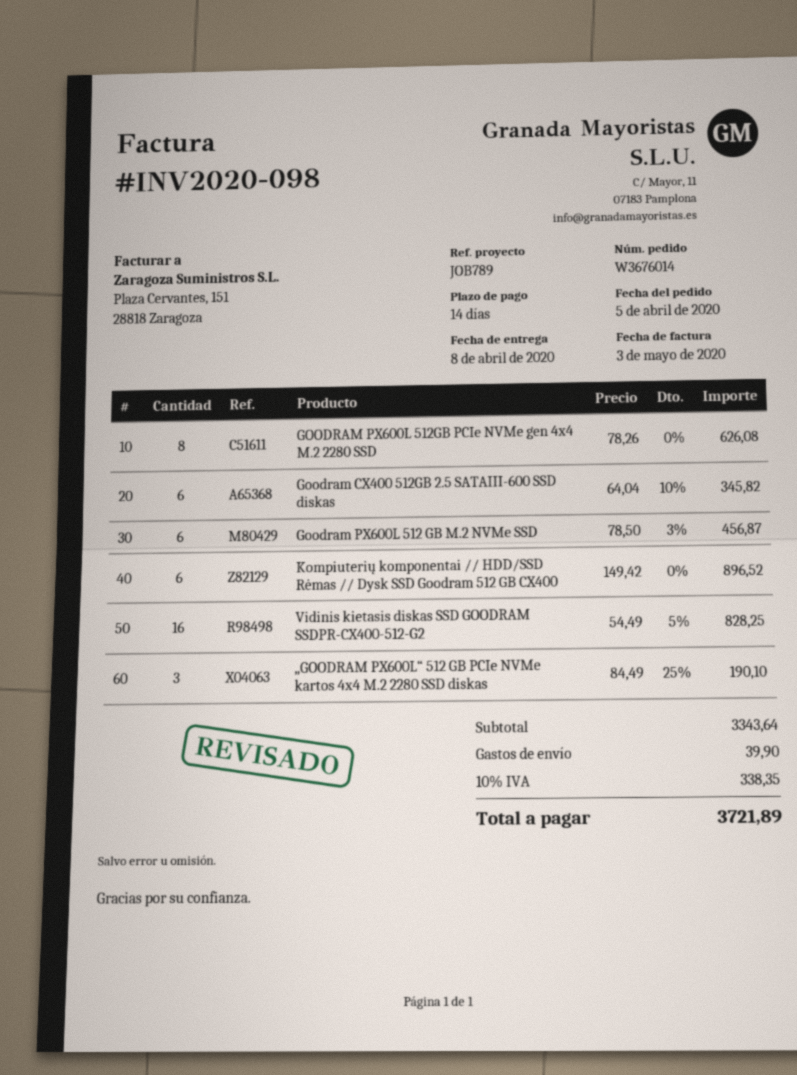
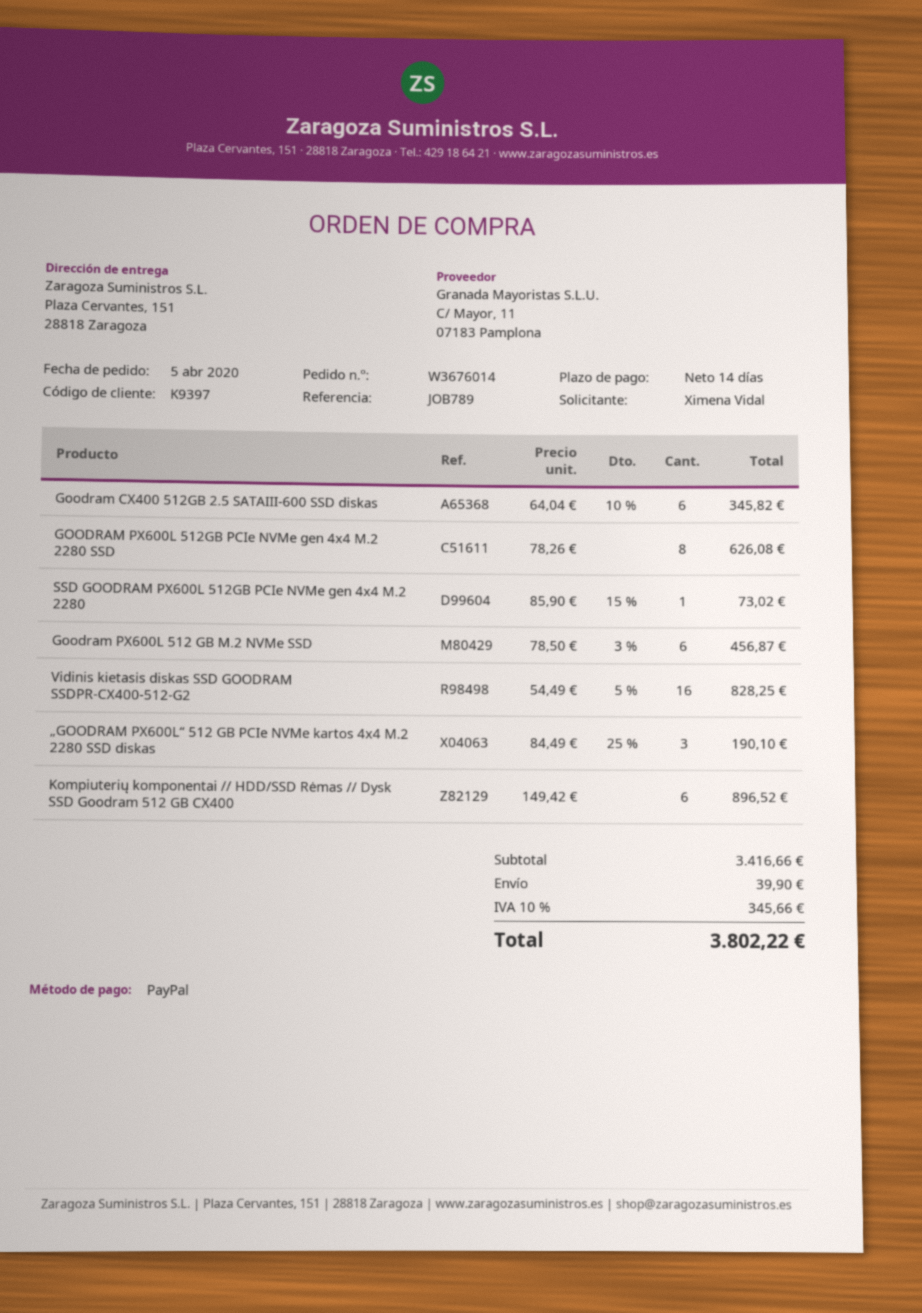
SSD GOODRAM PX600L 512GB PCIe NVMe gen 4x4 M.2 2280: none -> 1 x 85.90 - 15% = 73.02
subtotal: 3343.64 -> 3416.66
tax: 10% = 338.35 -> 10% = 345.66
total: 3721.89 -> 3802.22

